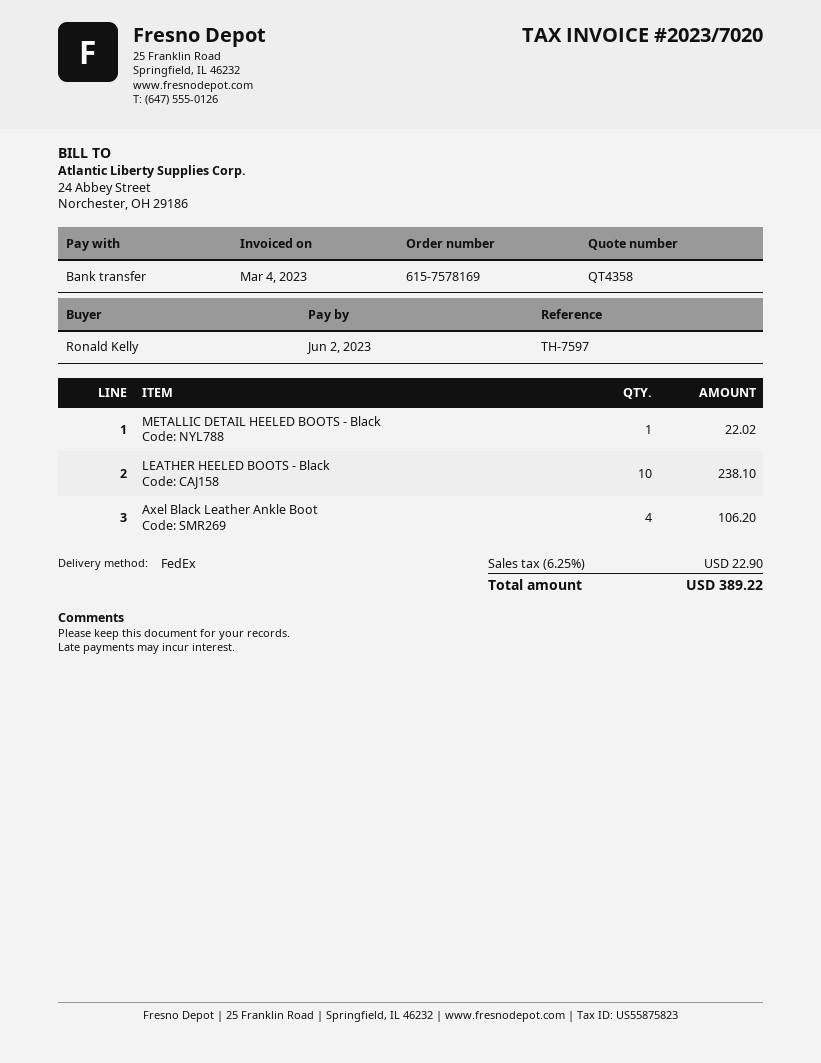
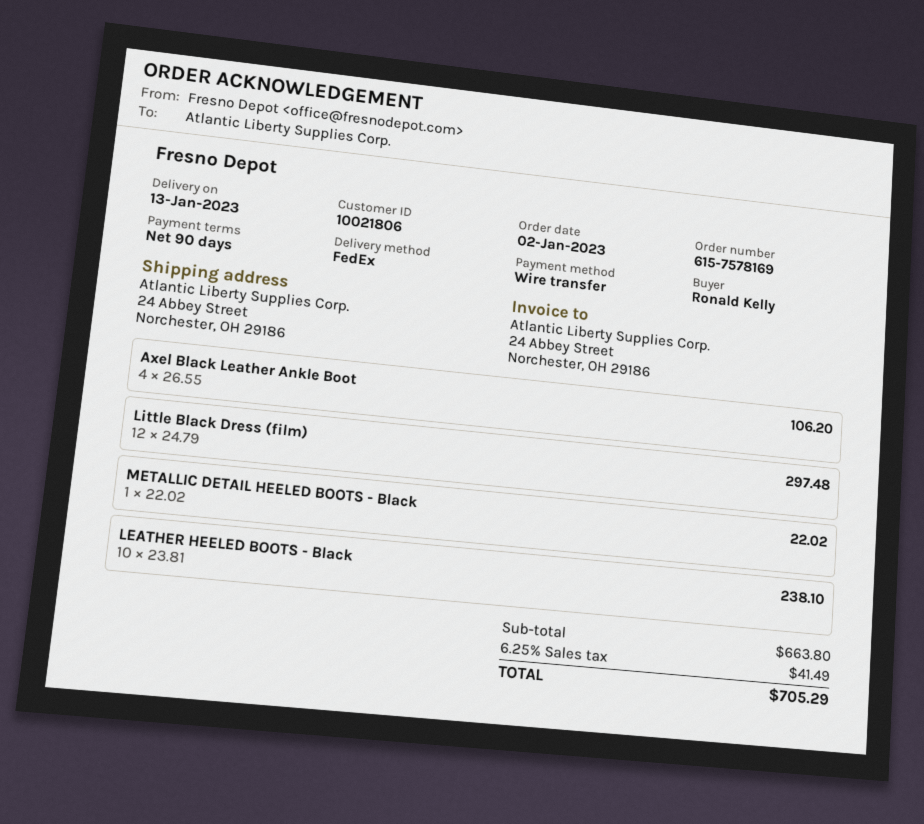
Little Black Dress (film): none -> 12 for 297.48
tax: 6.25% = 22.90 -> 6.25% = 41.49
total: 389.22 -> 705.29

